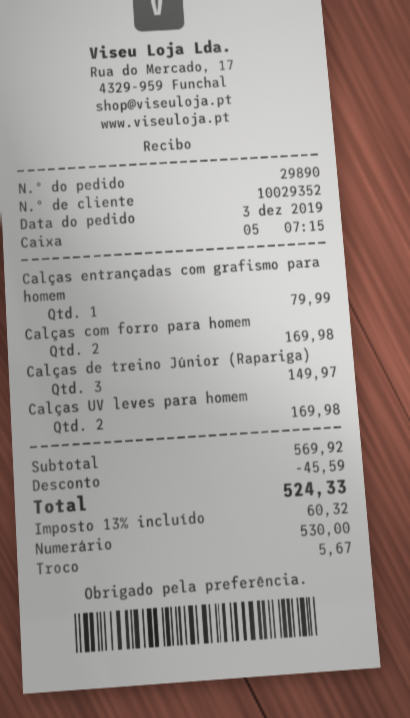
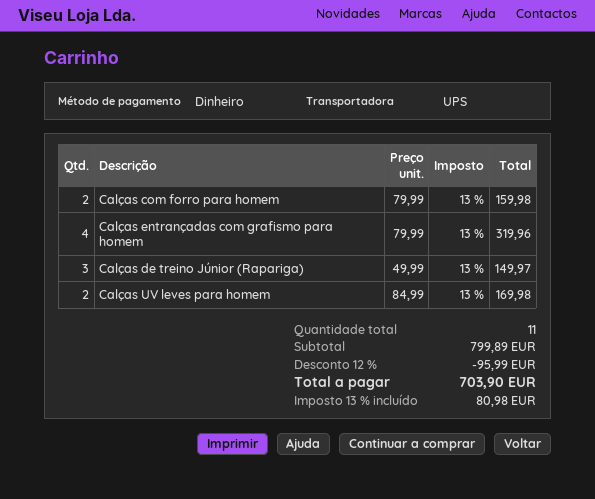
Calças entrançadas com grafismo para homem: 1 for 79.99 -> 4 for 319.96
Calças com forro para homem: 2 for 169.98 -> 2 for 159.98
subtotal: 569.92 -> 799.89
discount: 45.59 -> 95.99
tax: 13% = 60.32 -> 13% = 80.98
total: 524.33 -> 703.90

